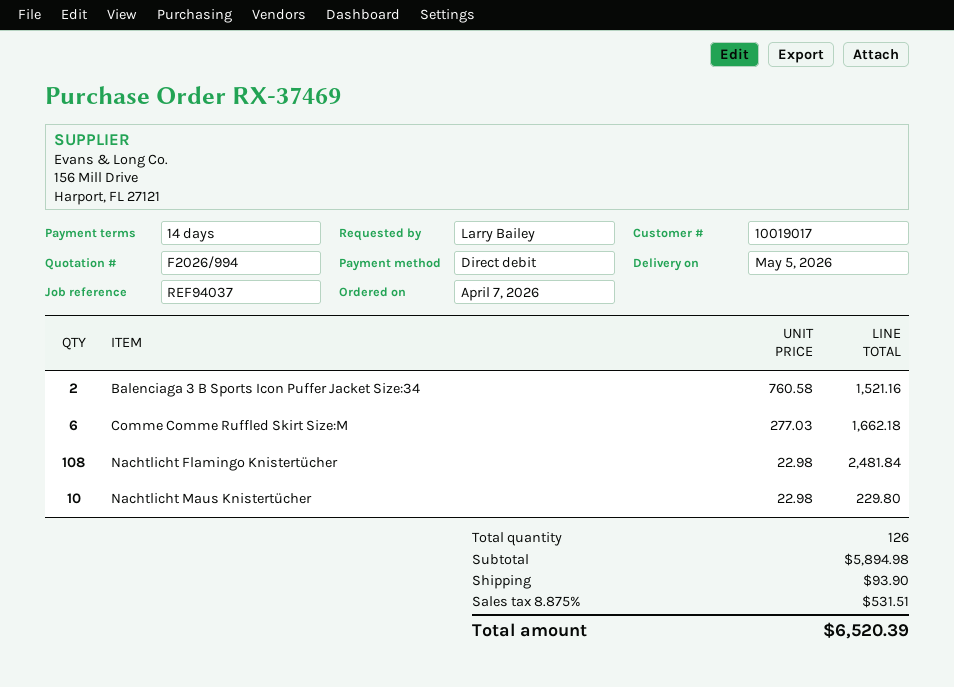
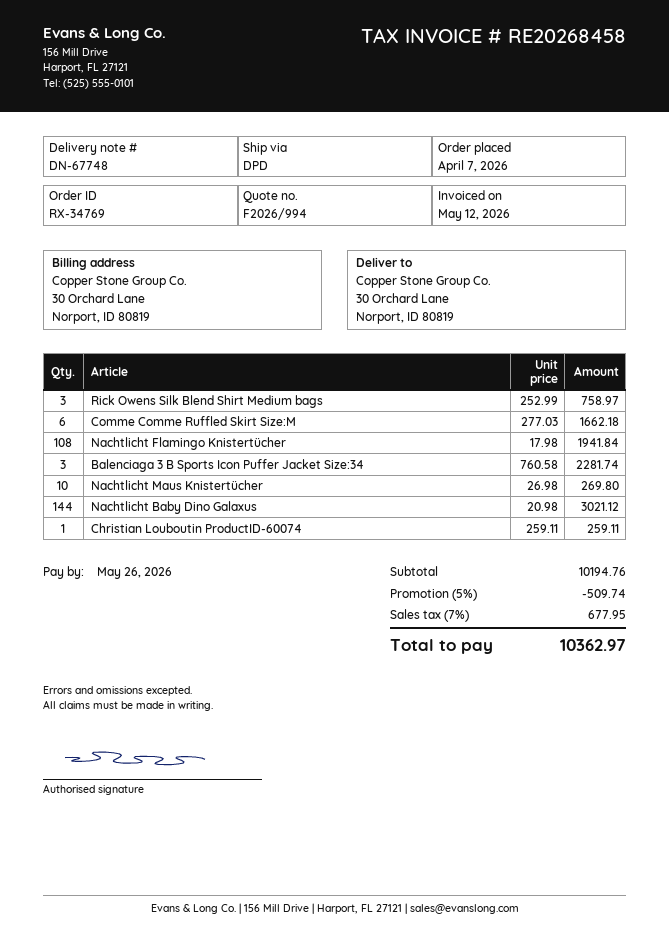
order number: RX-37469 -> RX-34769
Balenciaga 3 B Sports Icon Puffer Jacket Size:34: 2 x 760.58 = 1521.16 -> 3 x 760.58 = 2281.74
Nachtlicht Flamingo Knistertücher: 108 x 22.98 = 2481.84 -> 108 x 17.98 = 1941.84
Nachtlicht Maus Knistertücher: 10 x 22.98 = 229.80 -> 10 x 26.98 = 269.80
Rick Owens Silk Blend Shirt Medium bags: none -> 3 x 252.99 = 758.97
Nachtlicht Baby Dino Galaxus: none -> 144 x 20.98 = 3021.12
Christian Louboutin ProductID-60074: none -> 1 x 259.11 = 259.11
subtotal: 5894.98 -> 10194.76
discount: none -> 5% = 509.74
shipping: 93.90 -> none
tax: 8.875% = 531.51 -> 7% = 677.95
total: 6520.39 -> 10362.97

